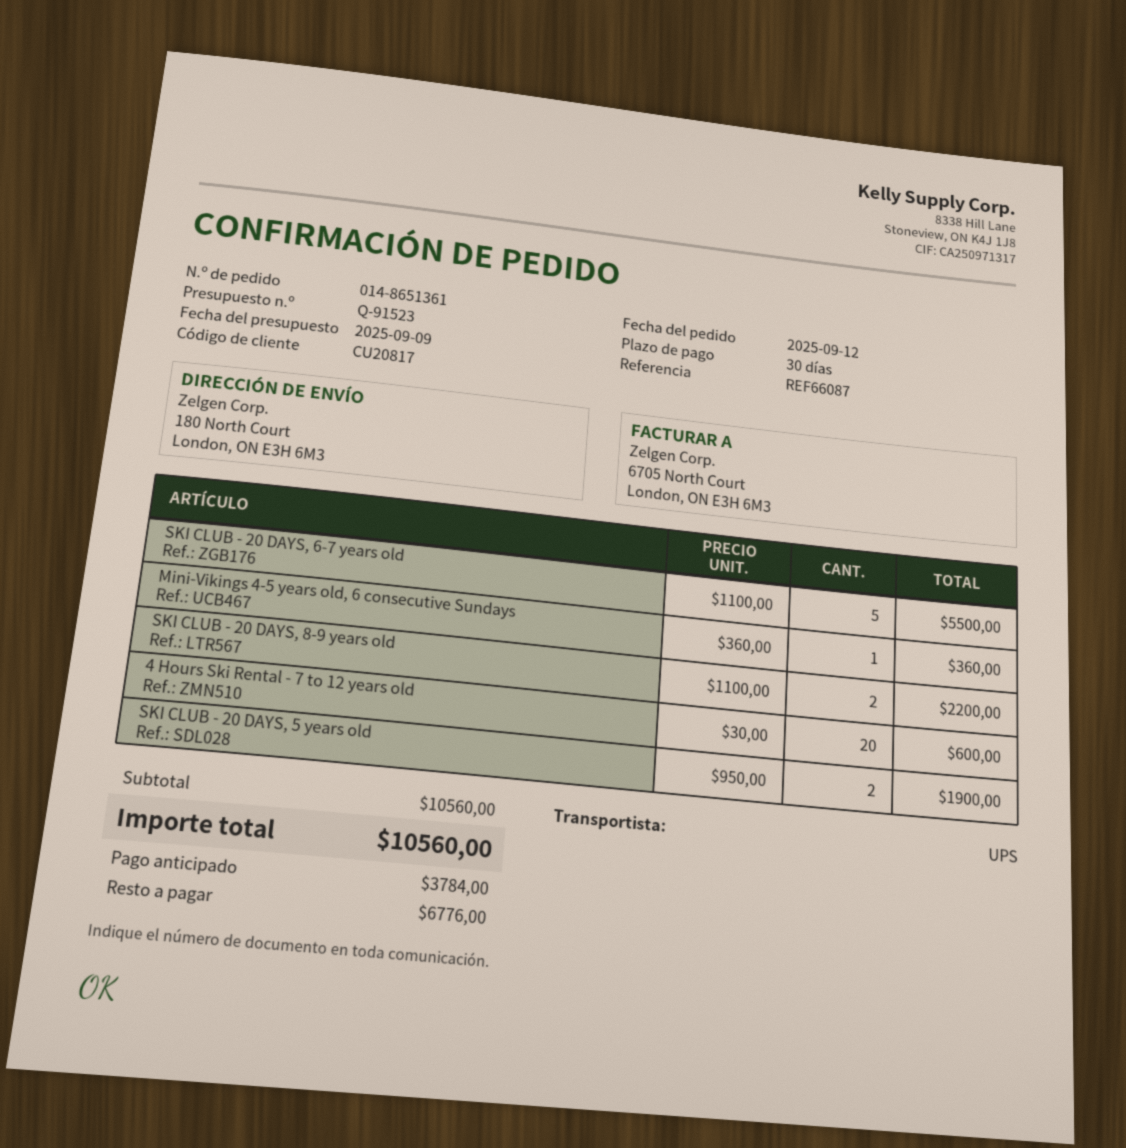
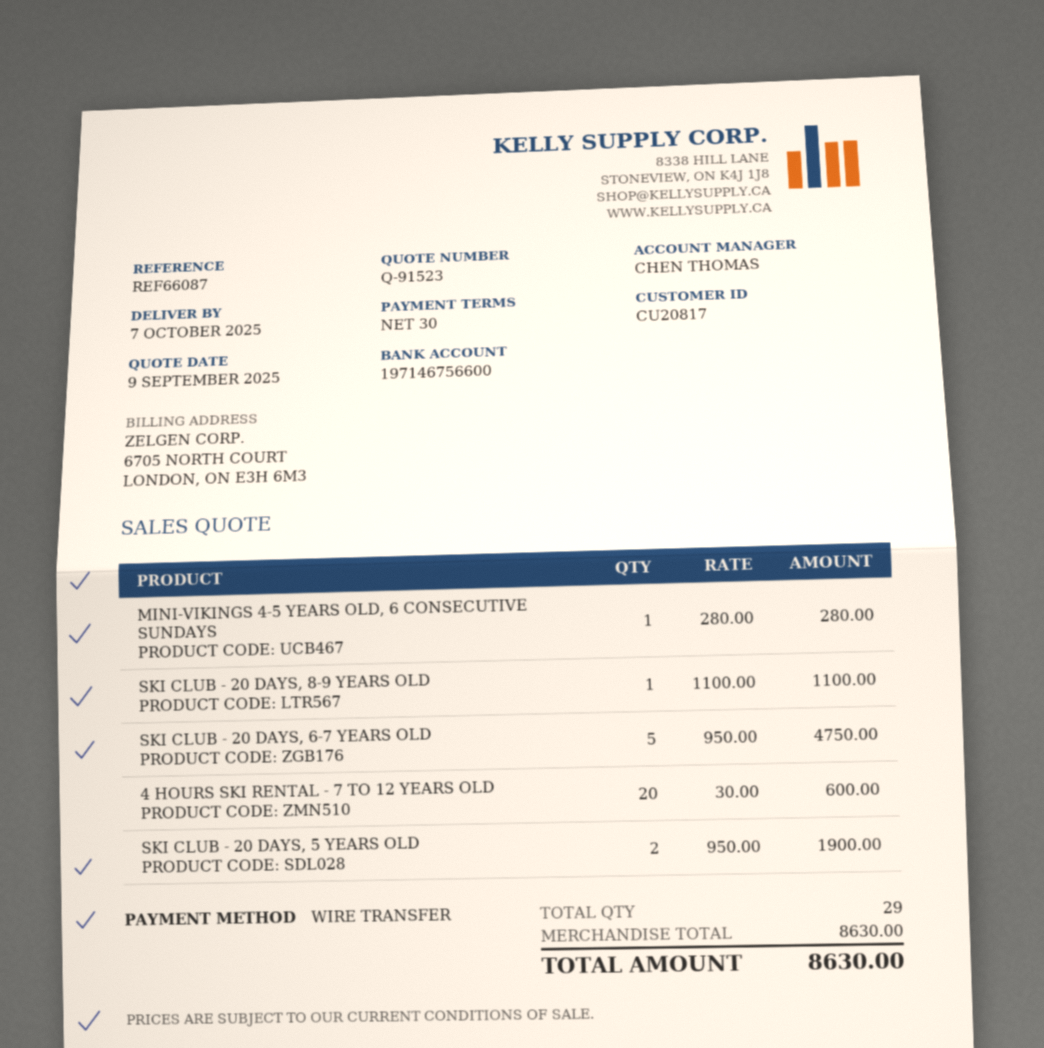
SKI CLUB - 20 DAYS, 6-7 years old: 5 x 1100.00 = 5500.00 -> 5 x 950.00 = 4750.00
Mini-Vikings 4-5 years old, 6 consecutive Sundays: 1 x 360.00 = 360.00 -> 1 x 280.00 = 280.00
SKI CLUB - 20 DAYS, 8-9 years old: 2 x 1100.00 = 2200.00 -> 1 x 1100.00 = 1100.00
subtotal: 10560.00 -> 8630.00
total: 10560.00 -> 8630.00

